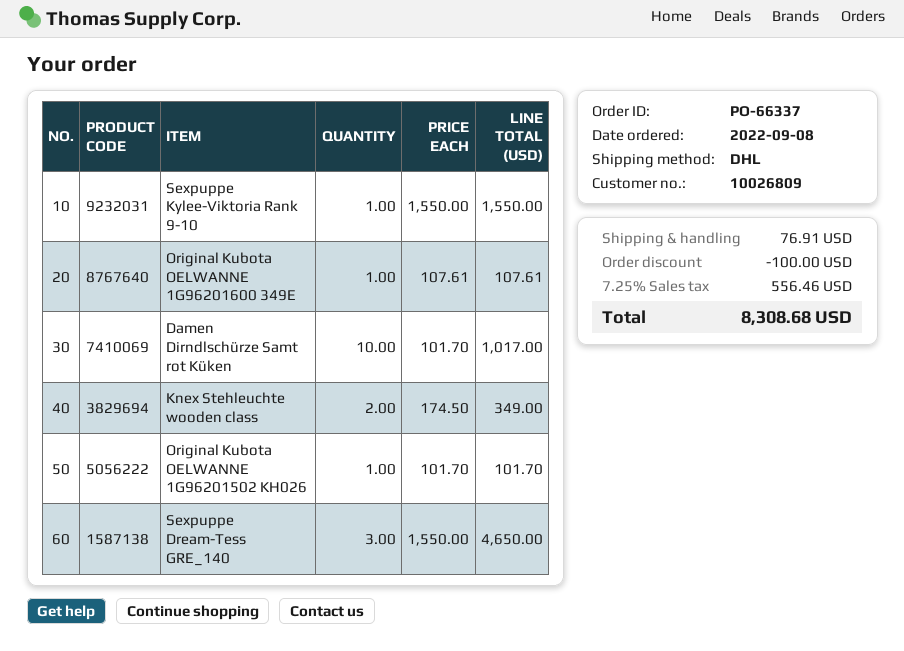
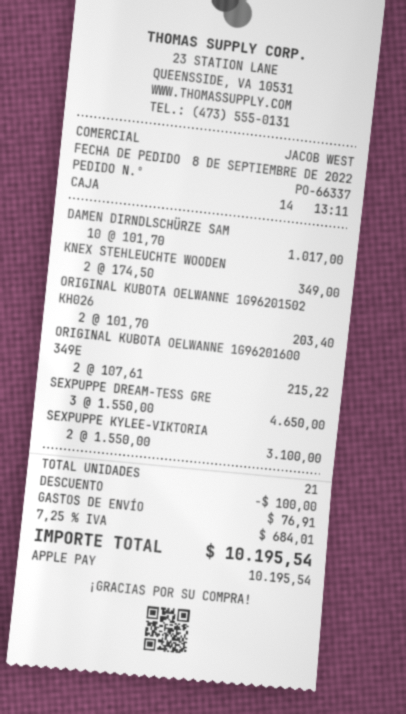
Sexpuppe Kylee-Viktoria Rank 9-10: 1 x 1550.00 = 1550.00 -> 2 x 1550.00 = 3100.00
Original Kubota OELWANNE 1G96201600 349E: 1 x 107.61 = 107.61 -> 2 x 107.61 = 215.22
Original Kubota OELWANNE 1G96201502 KH026: 1 x 101.70 = 101.70 -> 2 x 101.70 = 203.40
tax: 7.25% = 556.46 -> 7.25% = 684.01
total: 8308.68 -> 10195.54

